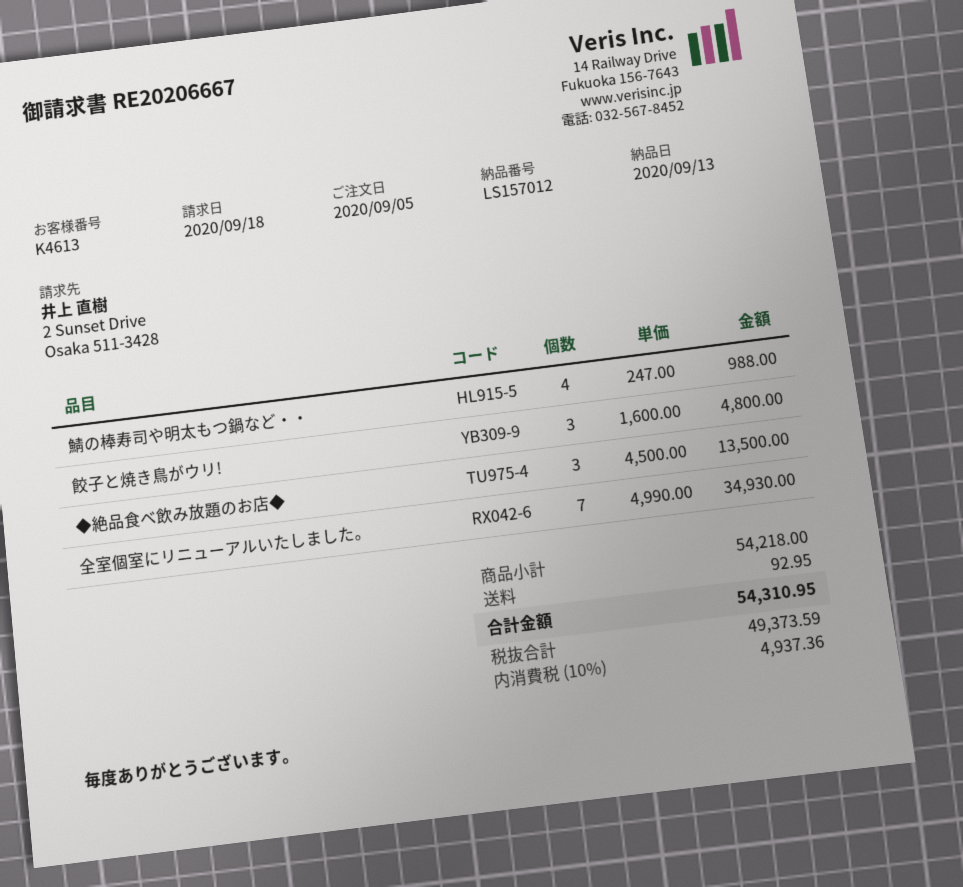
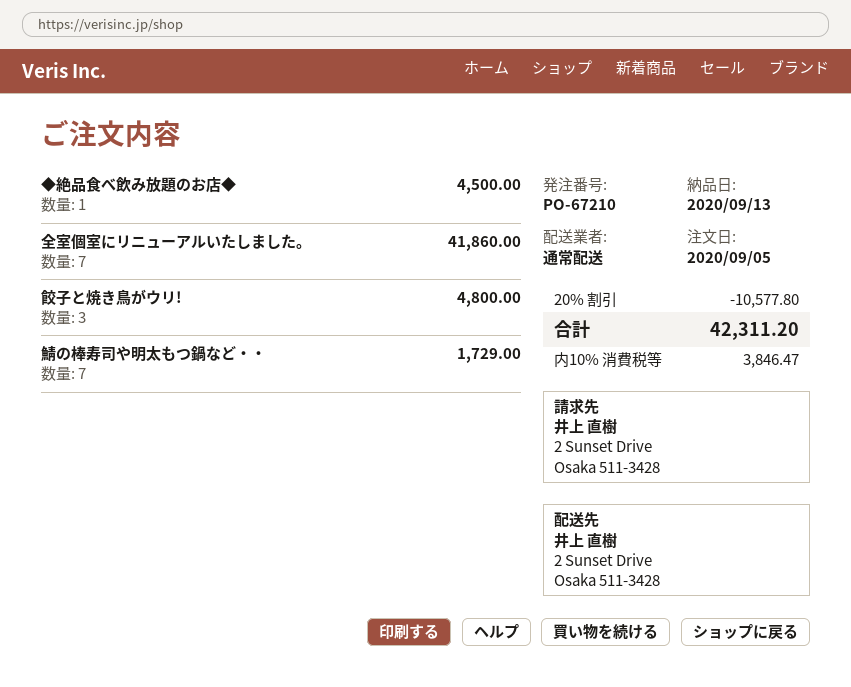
鯖の棒寿司や明太もつ鍋など・・: 4 for 988.00 -> 7 for 1729.00
◆絶品食べ飲み放題のお店◆: 3 for 13500.00 -> 1 for 4500.00
全室個室にリニューアルいたしました。: 7 for 34930.00 -> 7 for 41860.00
discount: none -> 20% = 10577.80
shipping: 92.95 -> none
tax: 10% = 4937.36 -> 10% = 3846.47
total: 54310.95 -> 42311.20

